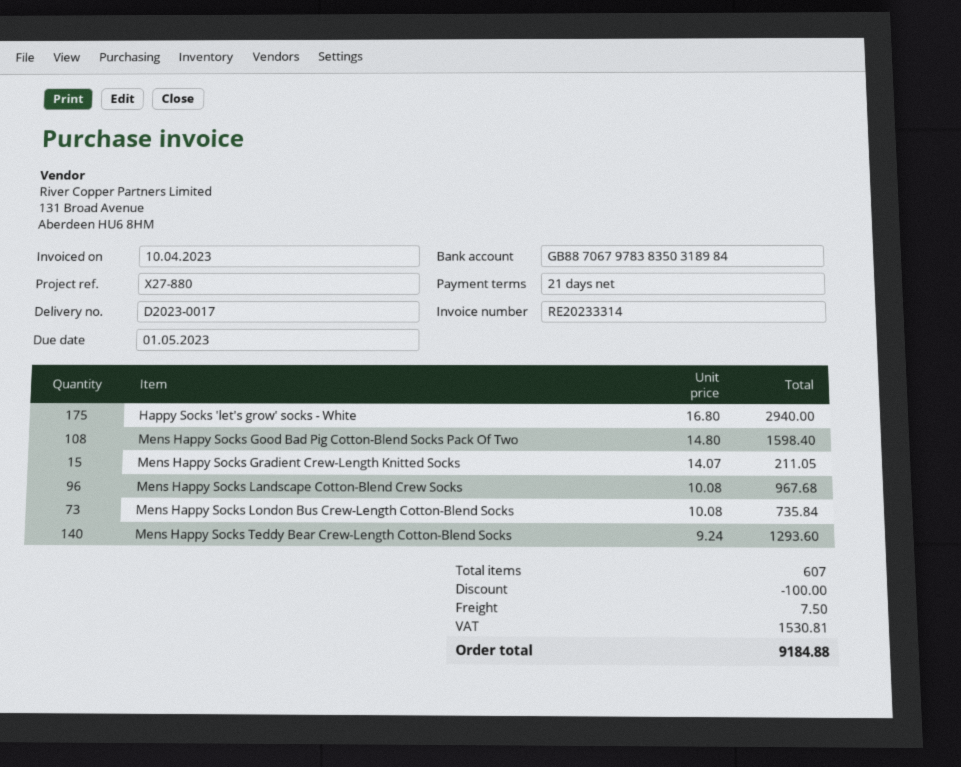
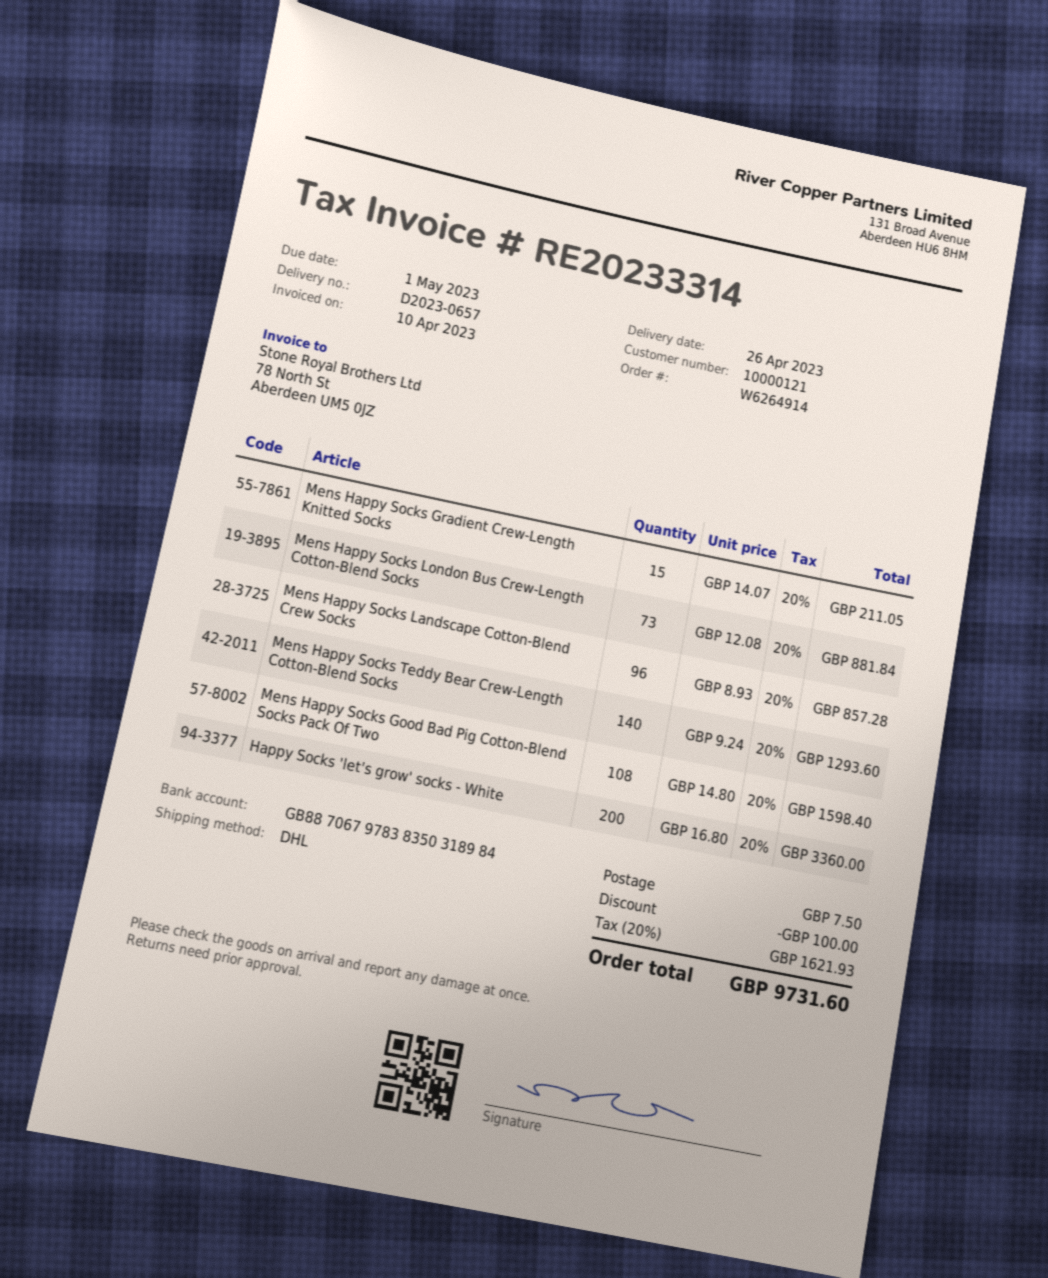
delivery note number: D2023-0017 -> D2023-0657
Happy Socks 'let's grow' socks - White: 175 x 16.80 = 2940.00 -> 200 x 16.80 = 3360.00
Mens Happy Socks Landscape Cotton-Blend Crew Socks: 96 x 10.08 = 967.68 -> 96 x 8.93 = 857.28
Mens Happy Socks London Bus Crew-Length Cotton-Blend Socks: 73 x 10.08 = 735.84 -> 73 x 12.08 = 881.84
tax: 1530.81 -> 1621.93
total: 9184.88 -> 9731.60

